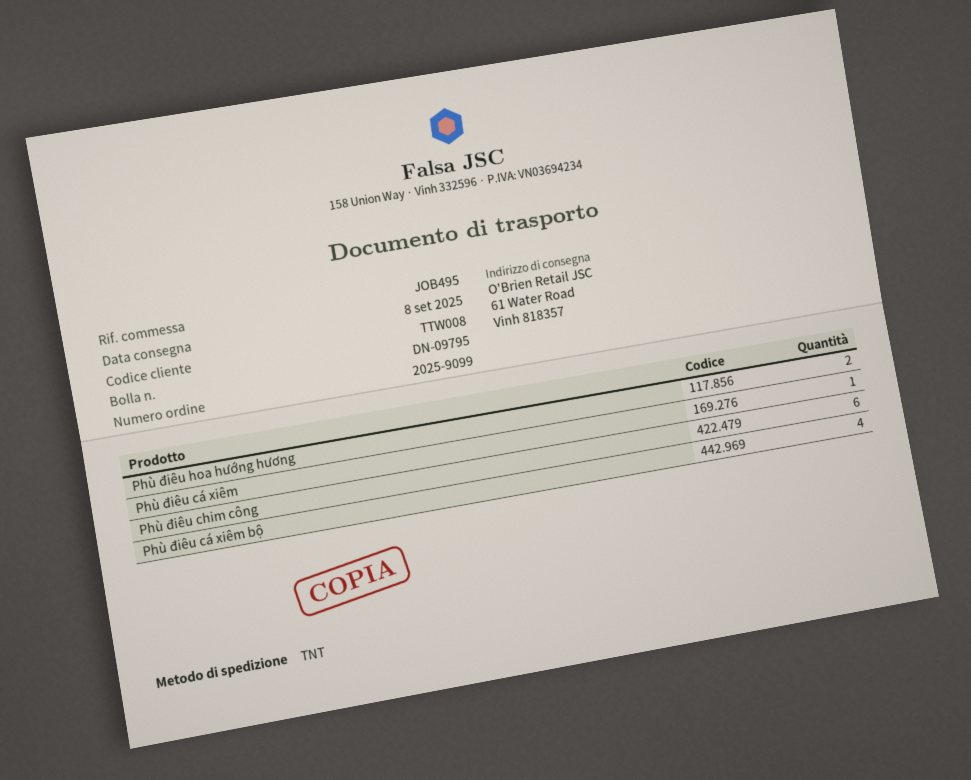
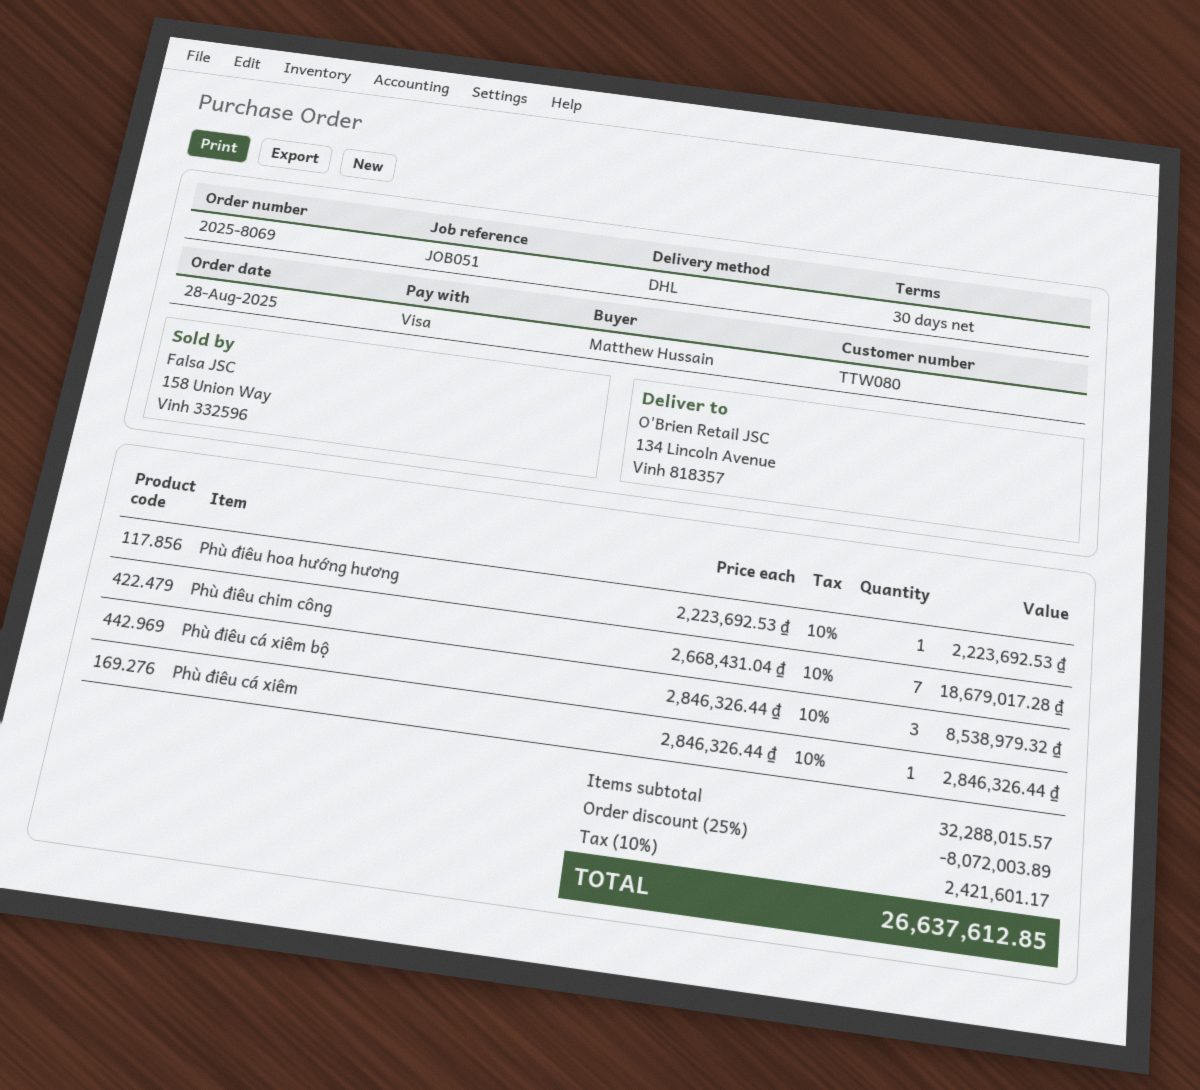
order number: 2025-9099 -> 2025-8069
customer number: TTW008 -> TTW080
reference: JOB495 -> JOB051
shipping method: TNT -> DHL
ship to: 61 Water Road, Vinh 818357 -> 134 Lincoln Avenue, Vinh 818357
Phù điêu hoa hướng hương: 2 -> 1
Phù điêu chim công: 6 -> 7
Phù điêu cá xiêm bộ: 4 -> 3

